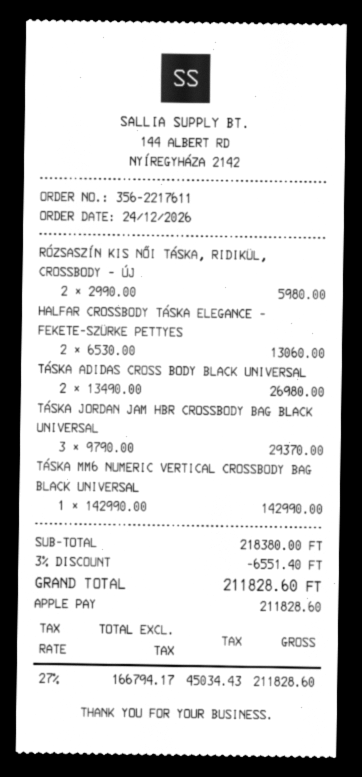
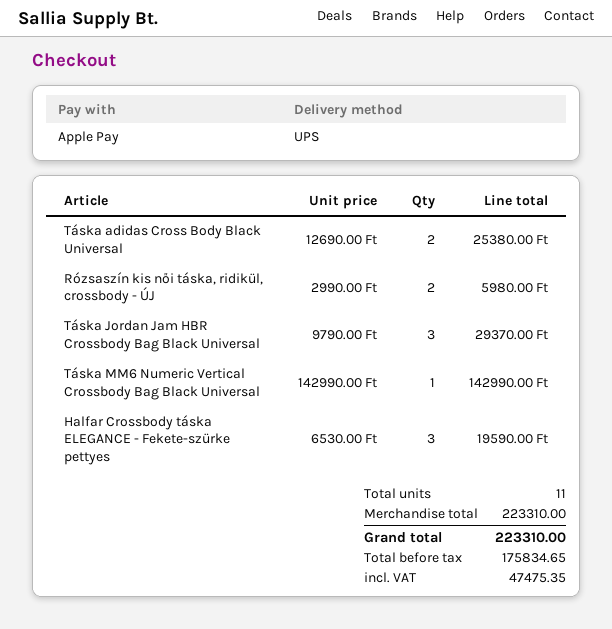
HALFAR CROSSBODY TÁSKA ELEGANCE - FEKETE-SZÜRKE PETTYES: 2 x 6530.00 = 13060.00 -> 3 x 6530.00 = 19590.00
TÁSKA ADIDAS CROSS BODY BLACK UNIVERSAL: 2 x 13490.00 = 26980.00 -> 2 x 12690.00 = 25380.00
subtotal: 218380.00 -> 223310.00
discount: 3% = 6551.40 -> none
net: 166794.17 -> 175834.65
tax: 45034.43 -> 47475.35
total: 211828.60 -> 223310.00

